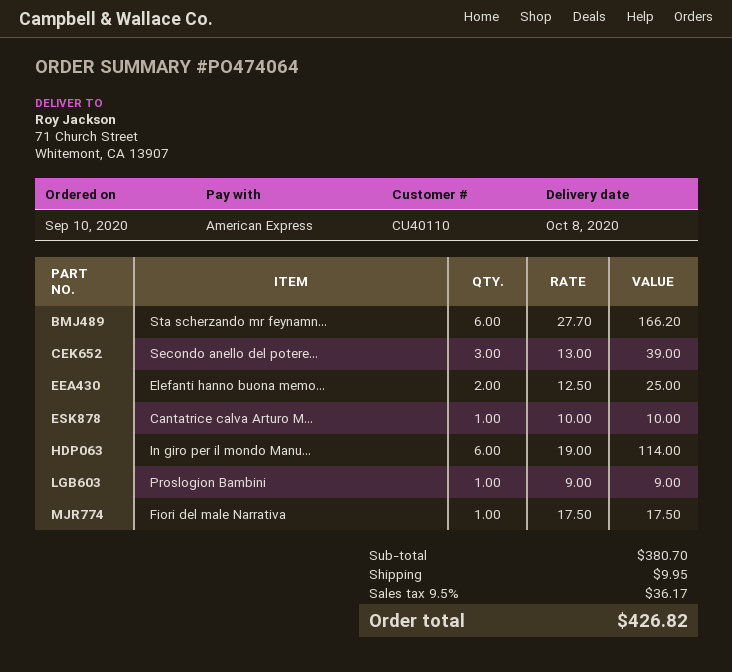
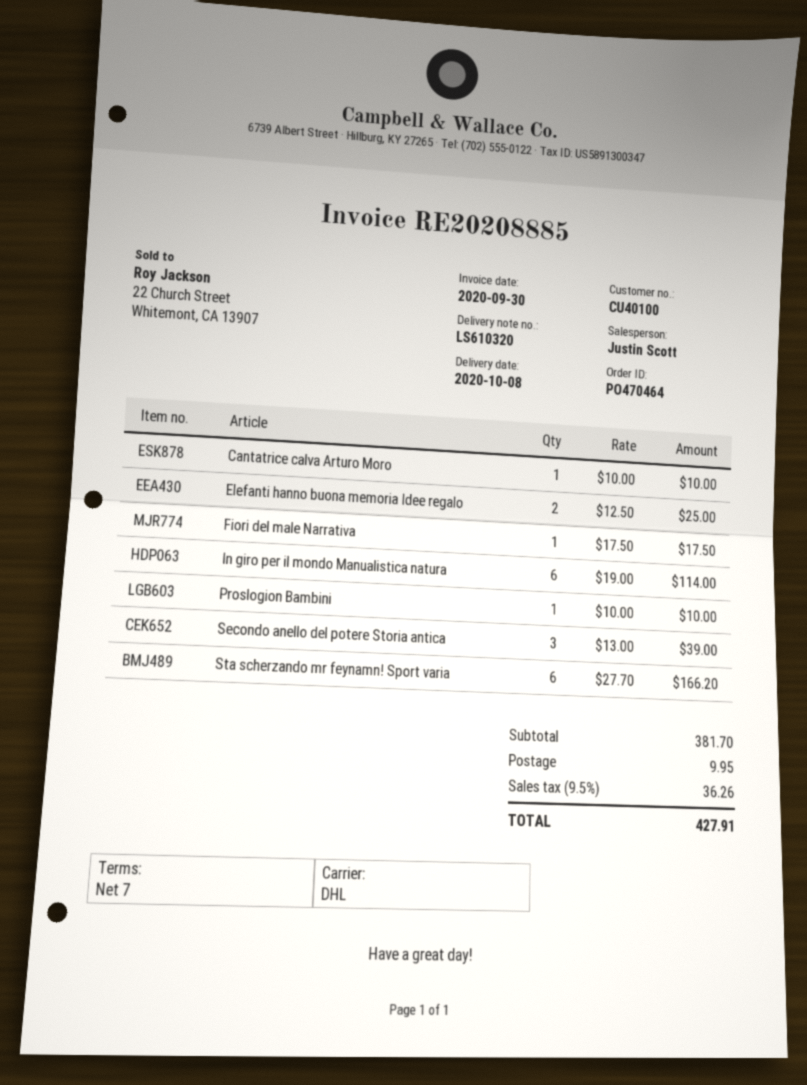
order number: PO474064 -> PO470464
customer number: CU40110 -> CU40100
Proslogion Bambini: 1 x 9.00 = 9.00 -> 1 x 10.00 = 10.00
subtotal: 380.70 -> 381.70
tax: 9.5% = 36.17 -> 9.5% = 36.26
total: 426.82 -> 427.91

